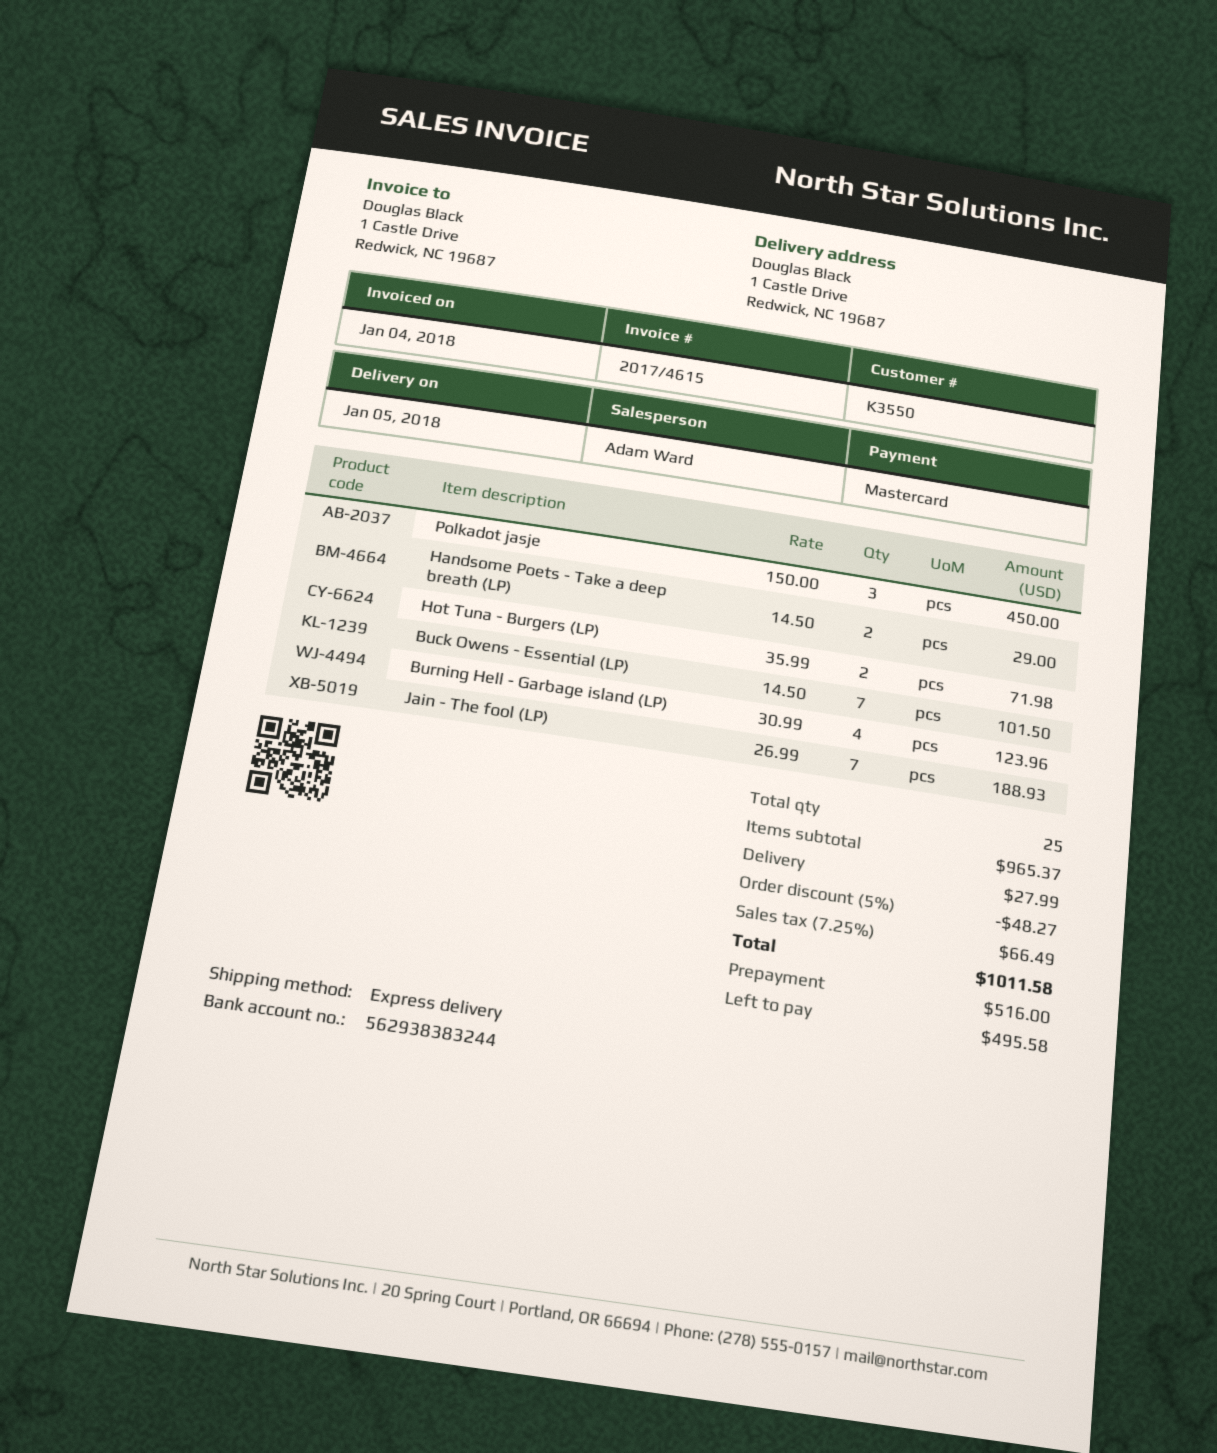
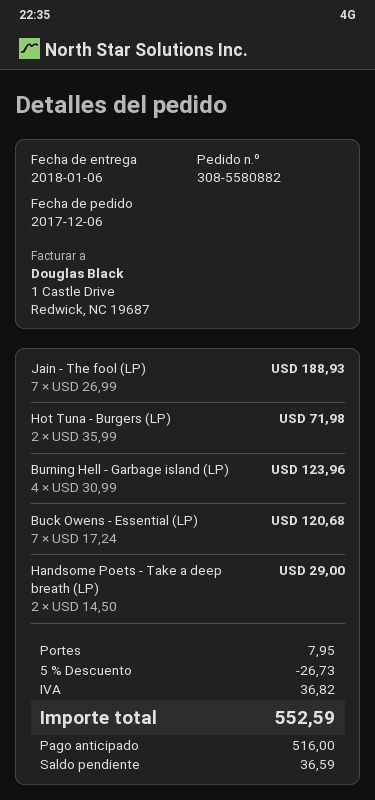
delivery date: 2018-01-05 -> 2018-01-06
Polkadot jasje: 3 x 150.00 = 450.00 -> none
Buck Owens - Essential (LP): 7 x 14.50 = 101.50 -> 7 x 17.24 = 120.68
discount: 5% = 48.27 -> 5% = 26.73
shipping: 27.99 -> 7.95
tax: 66.49 -> 36.82
total: 1011.58 -> 552.59
balance: 495.58 -> 36.59

